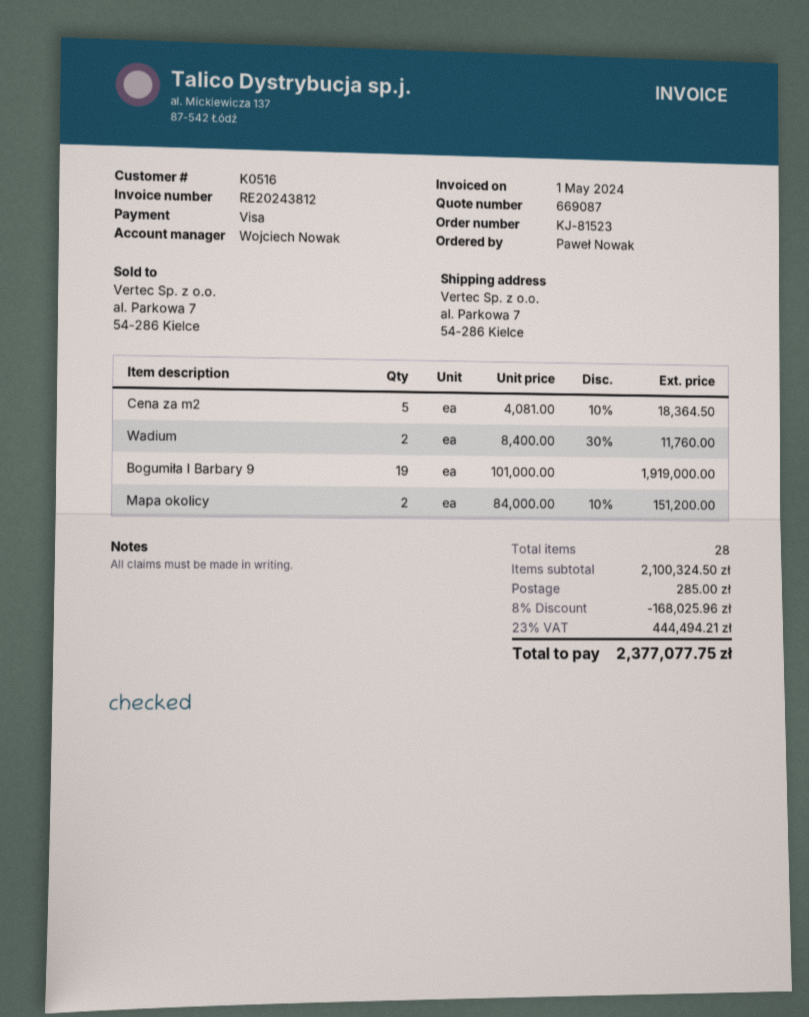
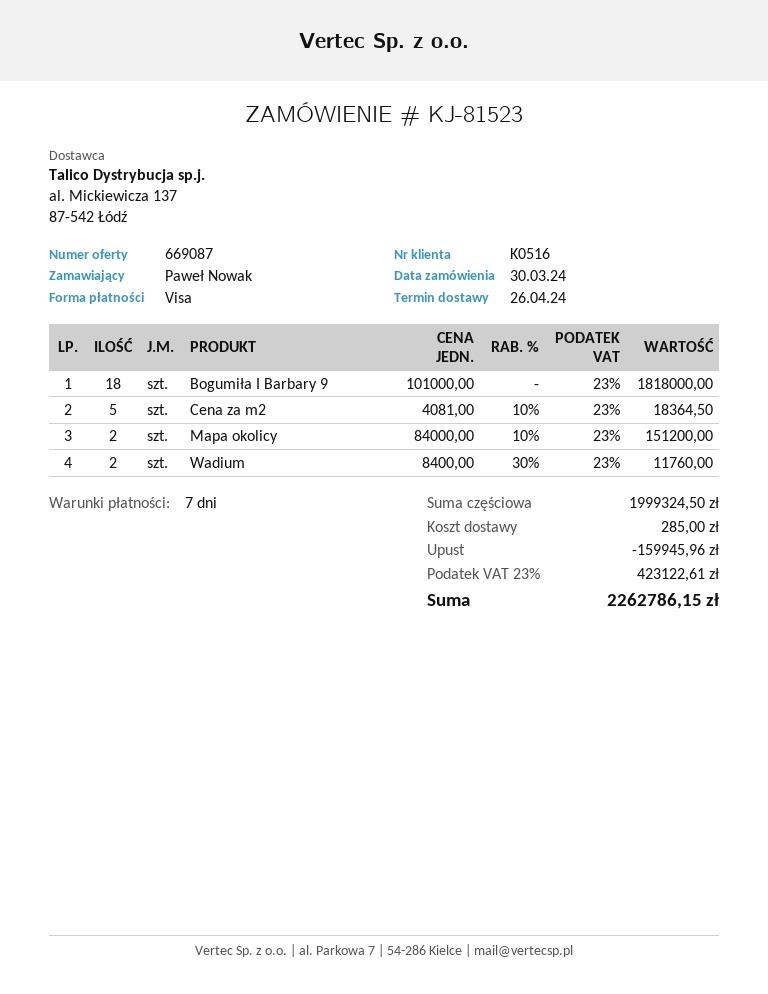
Bogumiła I Barbary 9: 19 x 101000.00 = 1919000.00 -> 18 x 101000.00 = 1818000.00
subtotal: 2100324.50 -> 1999324.50
discount: 168025.96 -> 159945.96
tax: 23% = 444494.21 -> 23% = 423122.61
total: 2377077.75 -> 2262786.15

